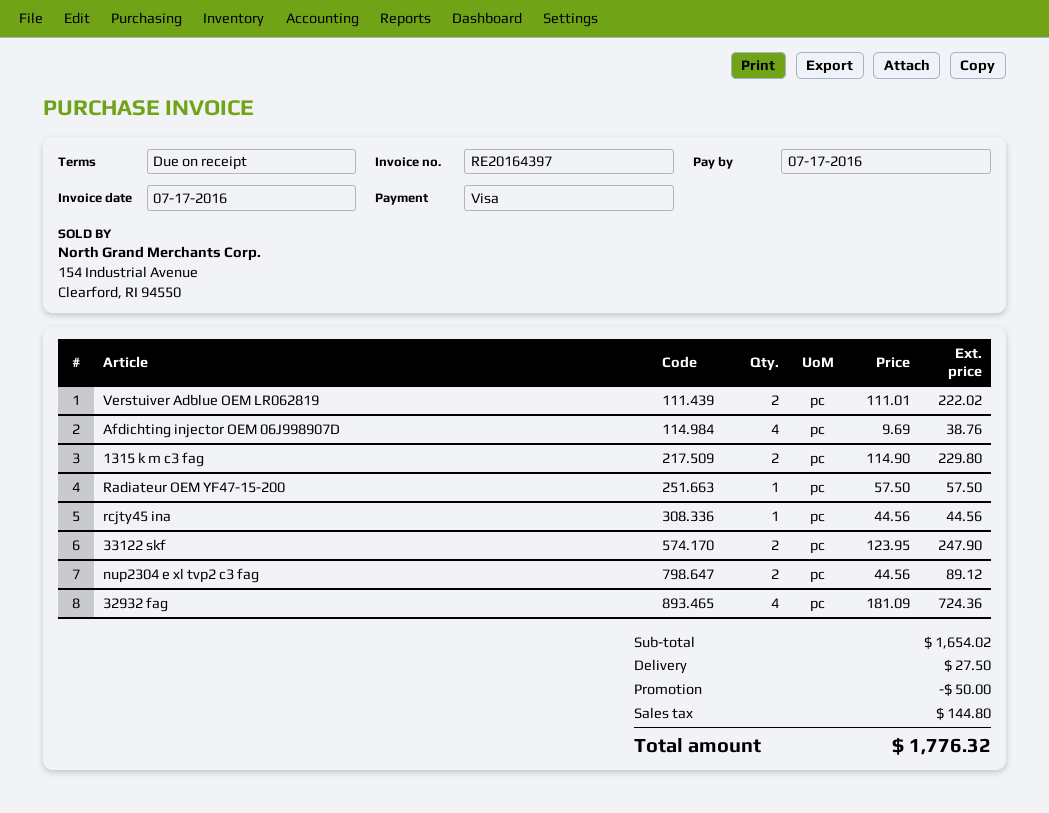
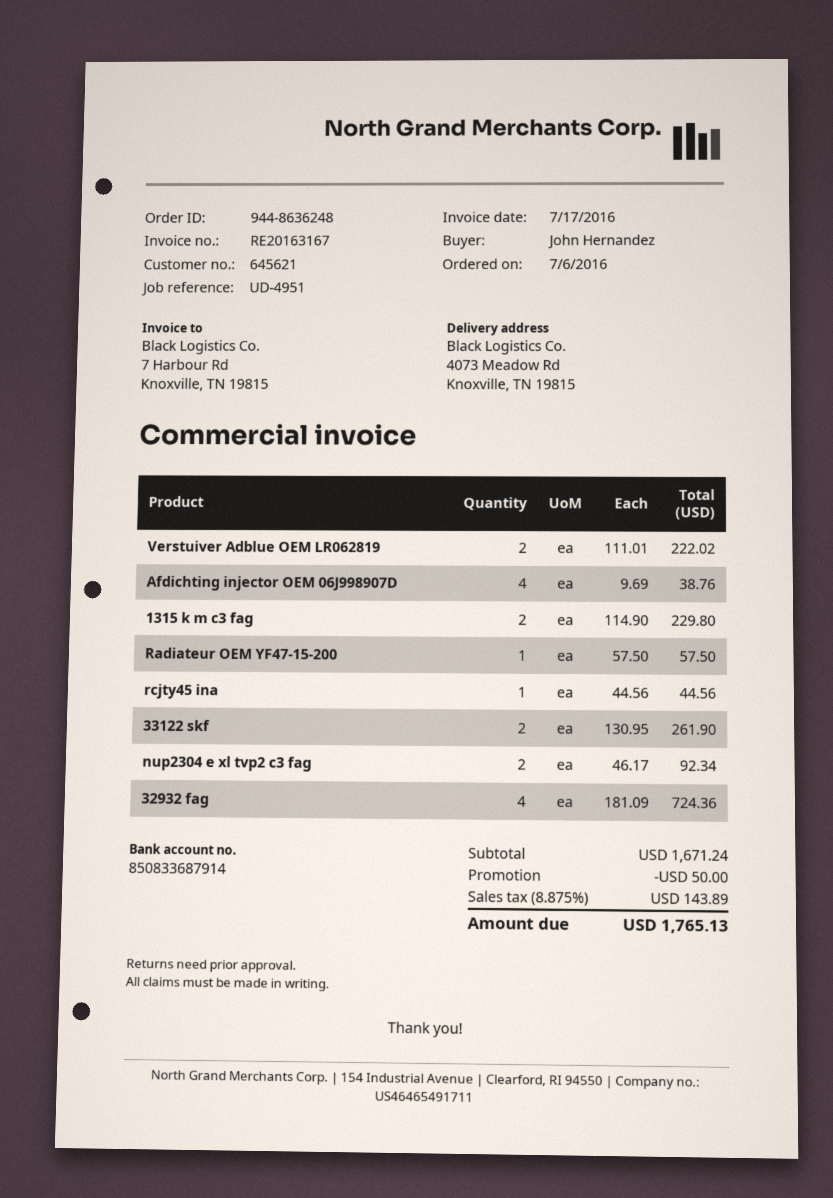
invoice number: RE20164397 -> RE20163167
33122 skf: 2 x 123.95 = 247.90 -> 2 x 130.95 = 261.90
nup2304 e xl tvp2 c3 fag: 2 x 44.56 = 89.12 -> 2 x 46.17 = 92.34
subtotal: 1654.02 -> 1671.24
shipping: 27.50 -> none
tax: 144.80 -> 143.89
total: 1776.32 -> 1765.13

